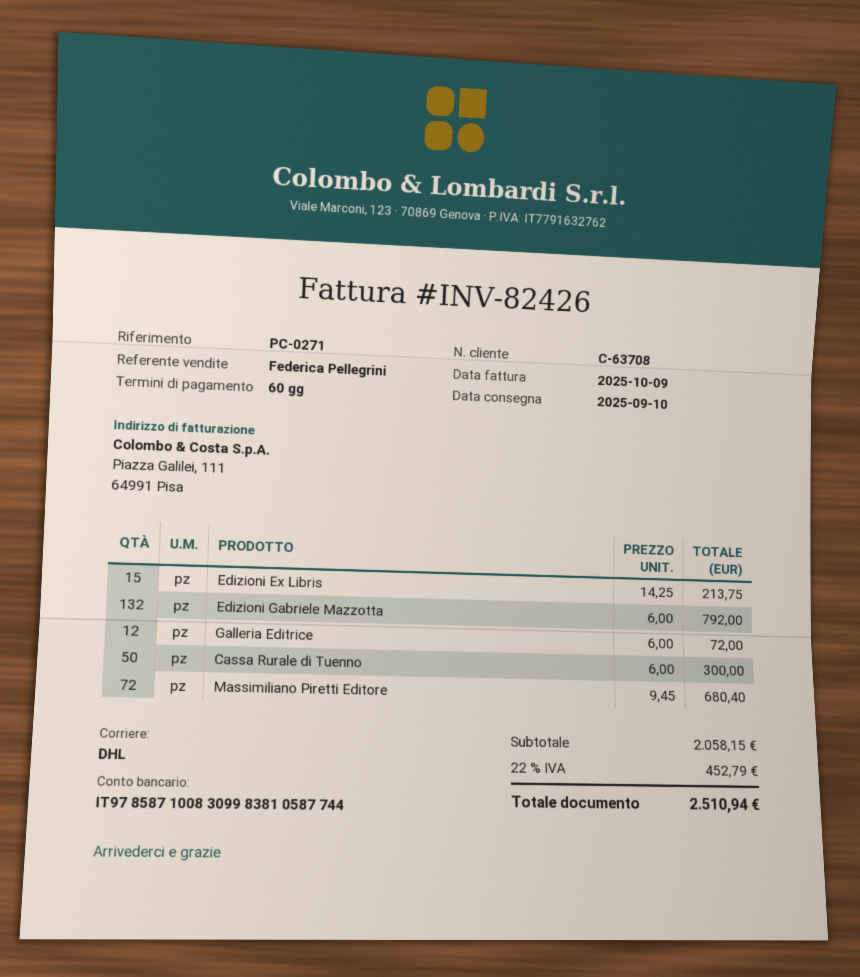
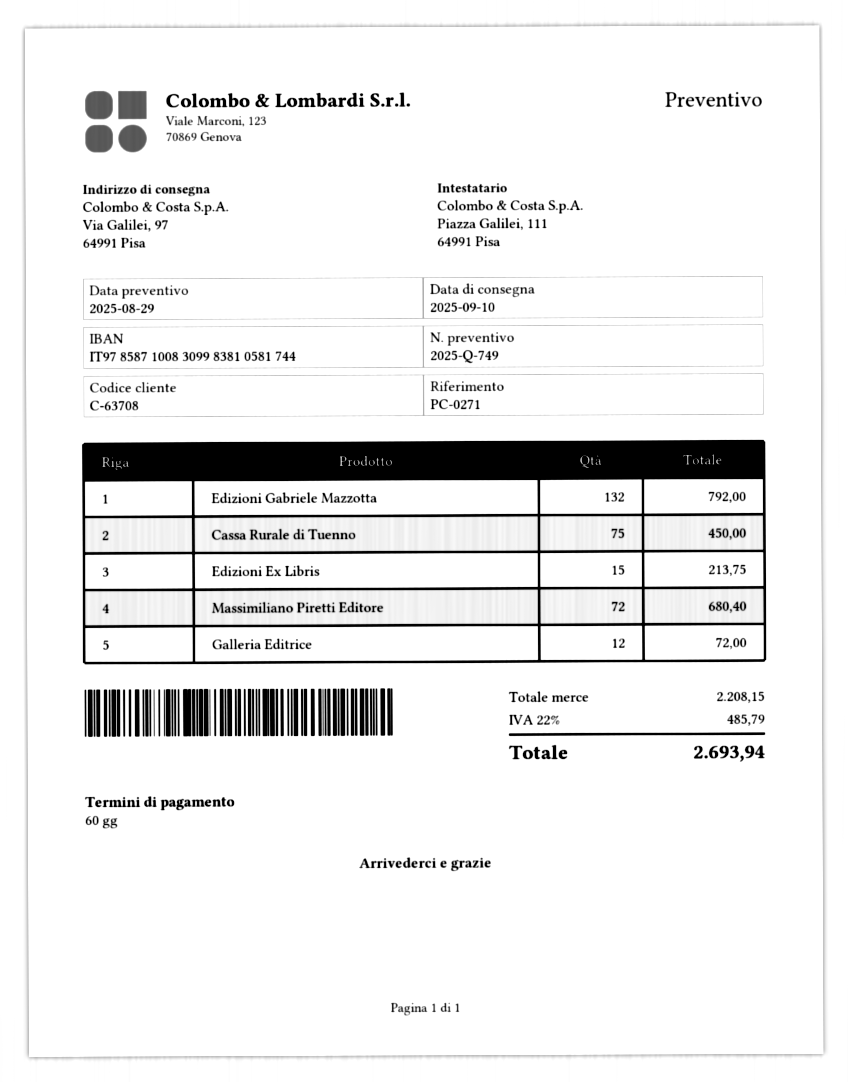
bank account: IT9785871008309983810587744 -> IT9785871008309983810581744
Cassa Rurale di Tuenno: 50 for 300.00 -> 75 for 450.00
subtotal: 2058.15 -> 2208.15
tax: 22% = 452.79 -> 22% = 485.79
total: 2510.94 -> 2693.94

